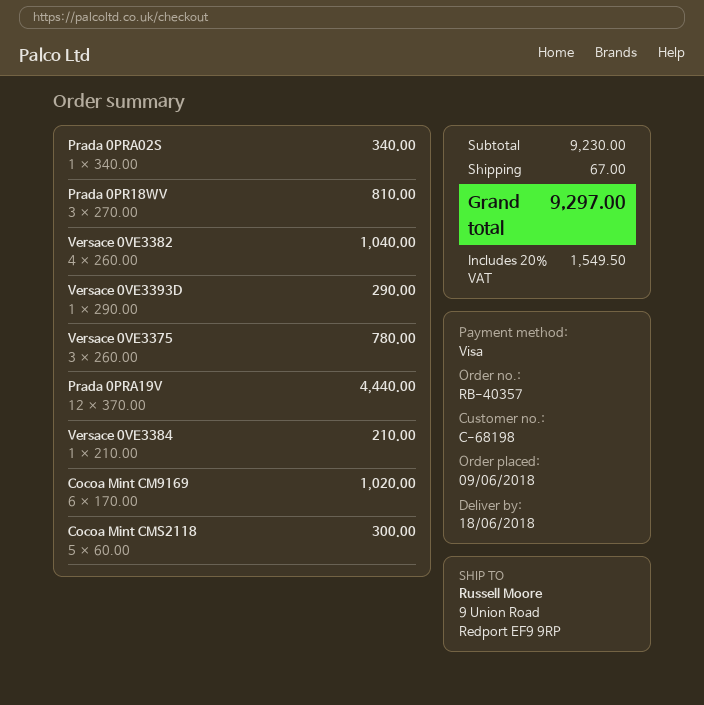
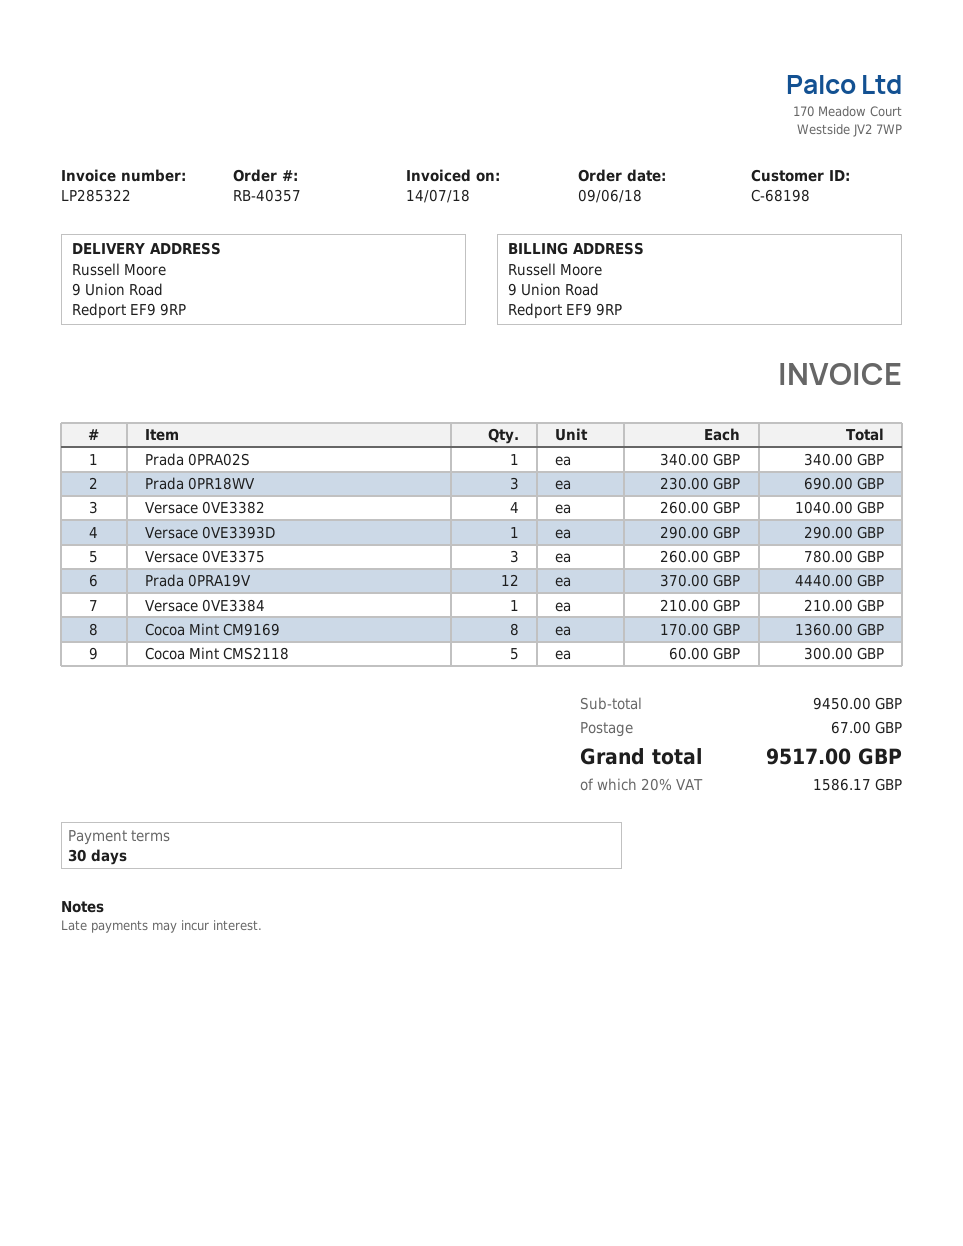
Prada 0PR18WV: 3 x 270.00 = 810.00 -> 3 x 230.00 = 690.00
Cocoa Mint CM9169: 6 x 170.00 = 1020.00 -> 8 x 170.00 = 1360.00
subtotal: 9230.00 -> 9450.00
tax: 20% = 1549.50 -> 20% = 1586.17
total: 9297.00 -> 9517.00

